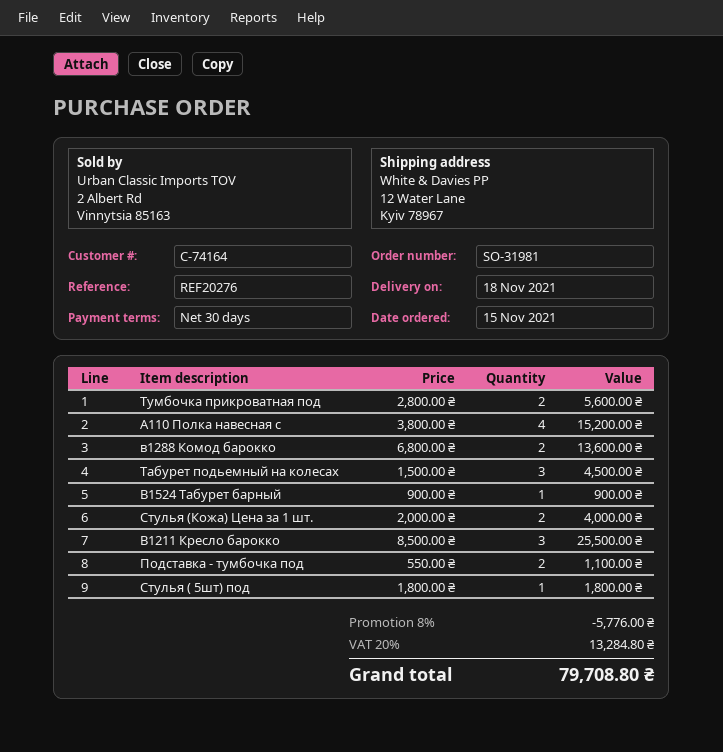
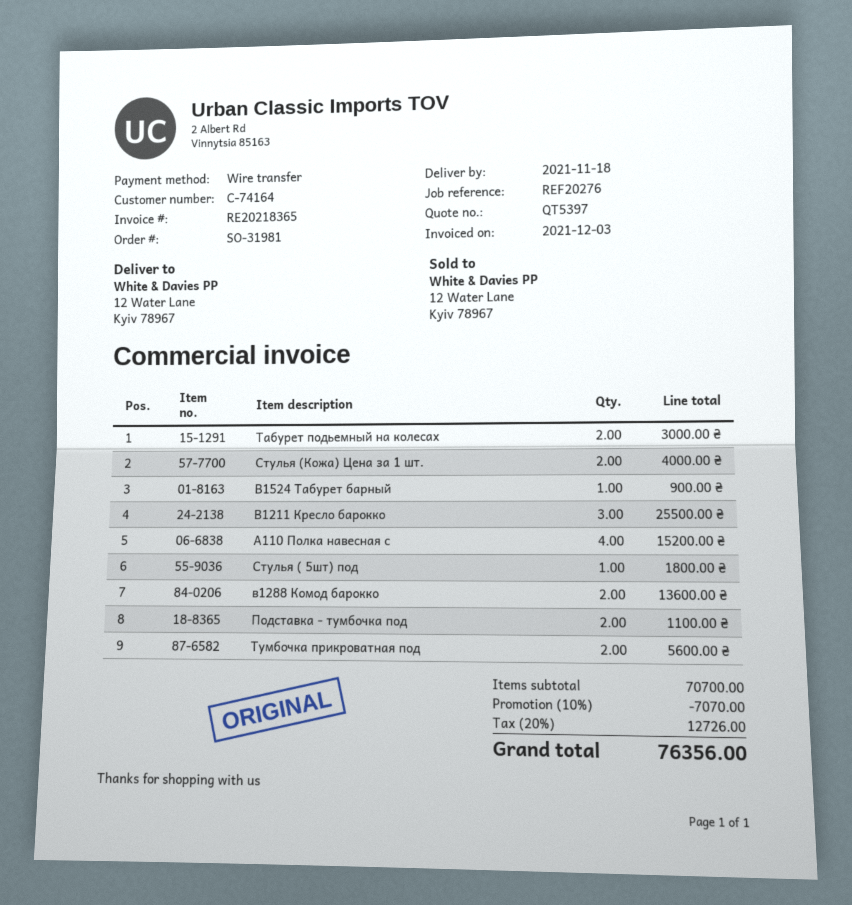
Табурет подьемный на колесах: 3 for 4500.00 -> 2 for 3000.00
discount: 8% = 5776.00 -> 10% = 7070.00
tax: 20% = 13284.80 -> 20% = 12726.00
total: 79708.80 -> 76356.00

